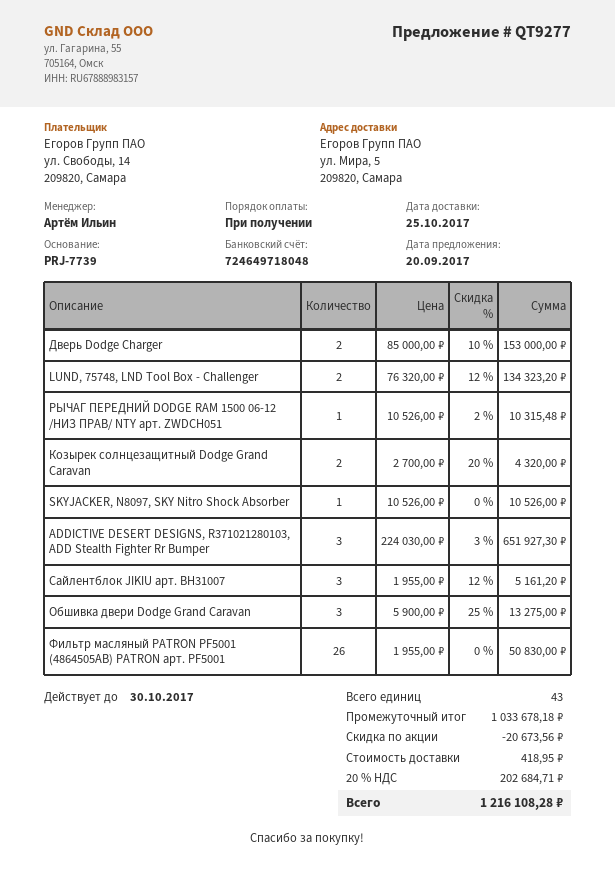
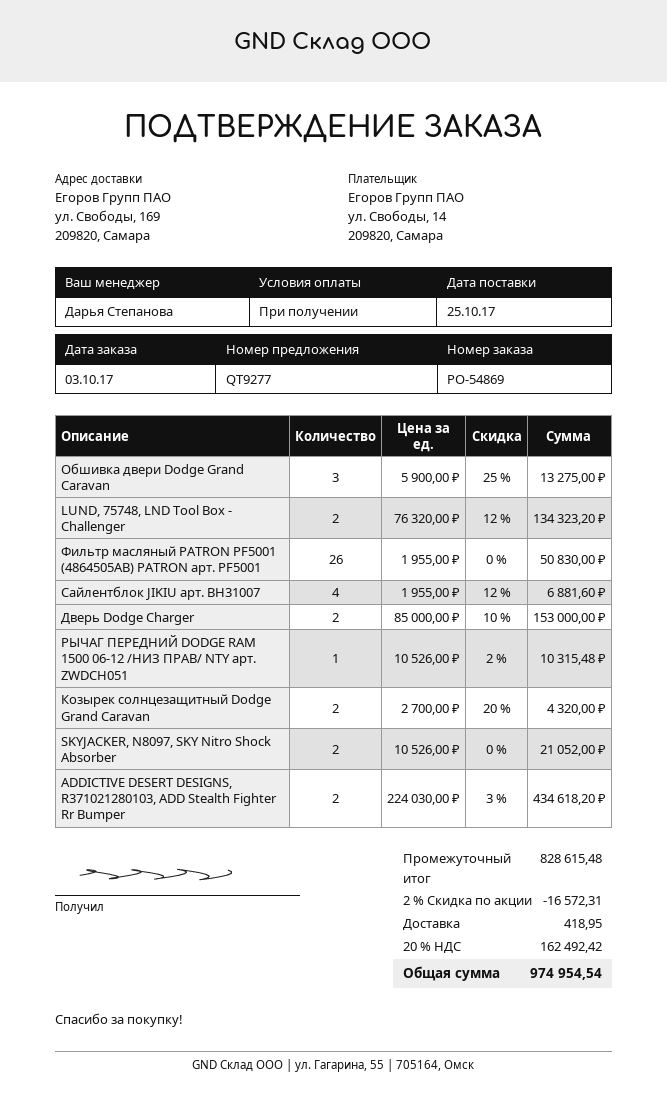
sales rep: Артём Ильин -> Дарья Степанова
ship to: ул. Мира, 5, 209820, Самара -> ул. Свободы, 169, 209820, Самара
SKYJACKER, N8097, SKY Nitro Shock Absorber: 1 x 10526.00 = 10526.00 -> 2 x 10526.00 = 21052.00
ADDICTIVE DESERT DESIGNS, R371021280103, ADD Stealth Fighter Rr Bumper: 3 x 224030.00 - 3% = 651927.30 -> 2 x 224030.00 - 3% = 434618.20
Сайлентблок JIKIU арт. BH31007: 3 x 1955.00 - 12% = 5161.20 -> 4 x 1955.00 - 12% = 6881.60
subtotal: 1033678.18 -> 828615.48
discount: 20673.56 -> 16572.31
tax: 20% = 202684.71 -> 20% = 162492.42
total: 1216108.28 -> 974954.54

